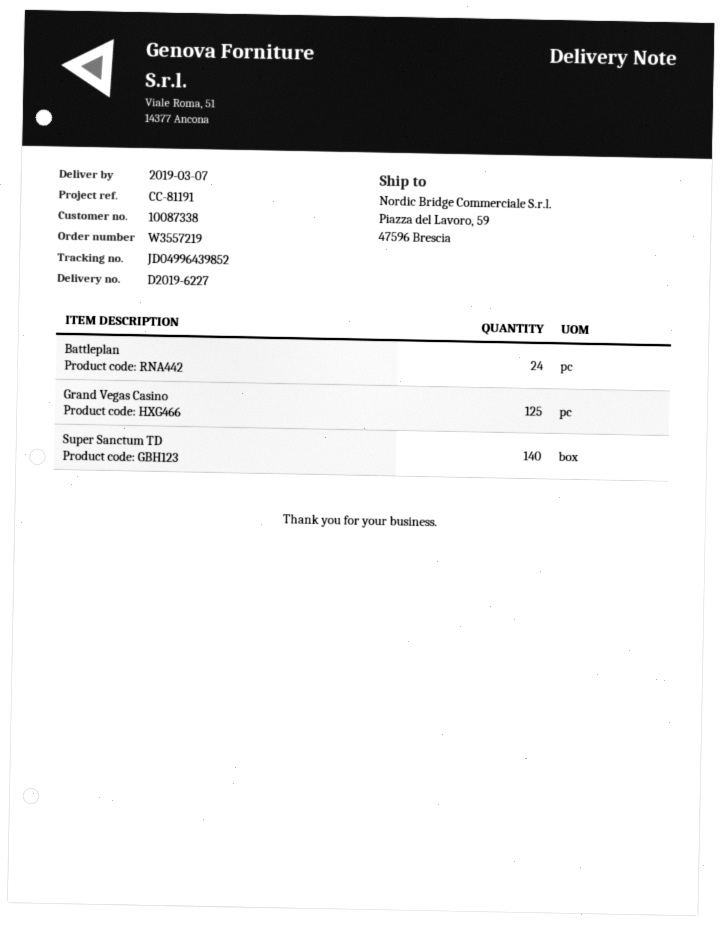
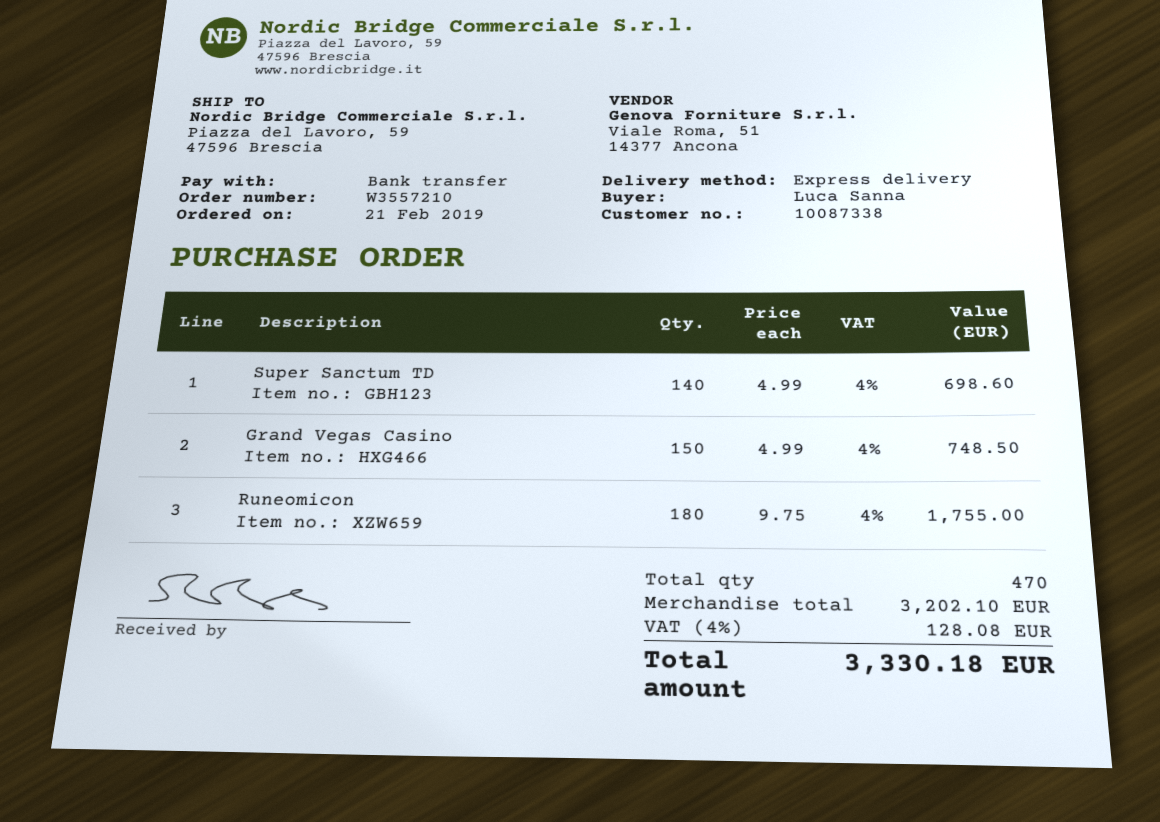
order number: W3557219 -> W3557210
Battleplan: 24 -> none
Grand Vegas Casino: 125 -> 150
Runeomicon: none -> 180

